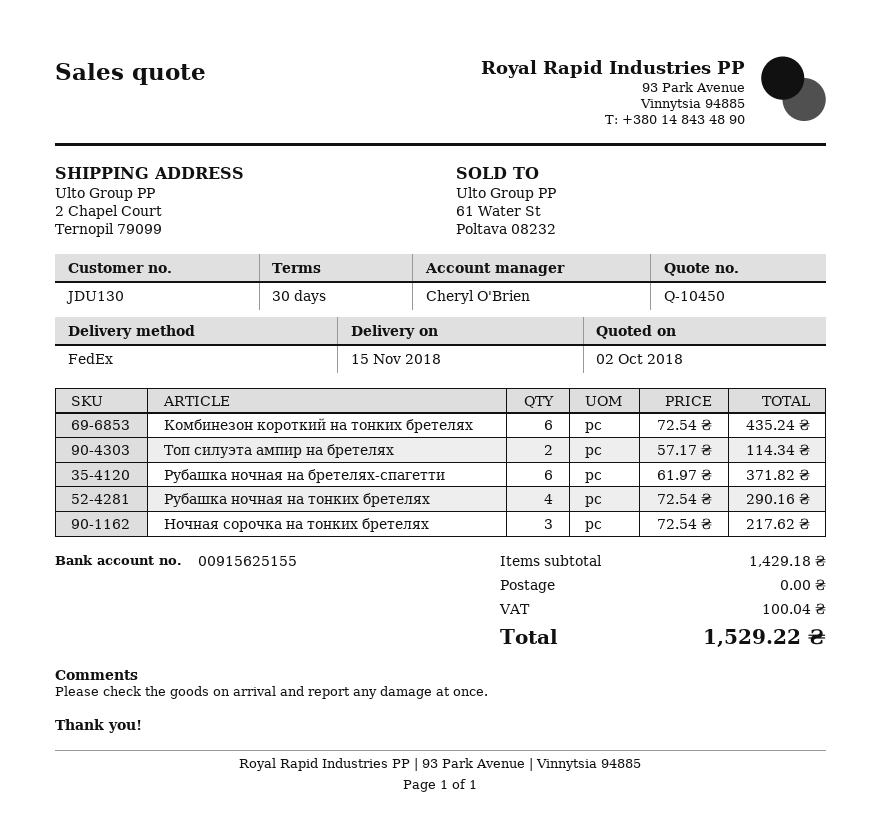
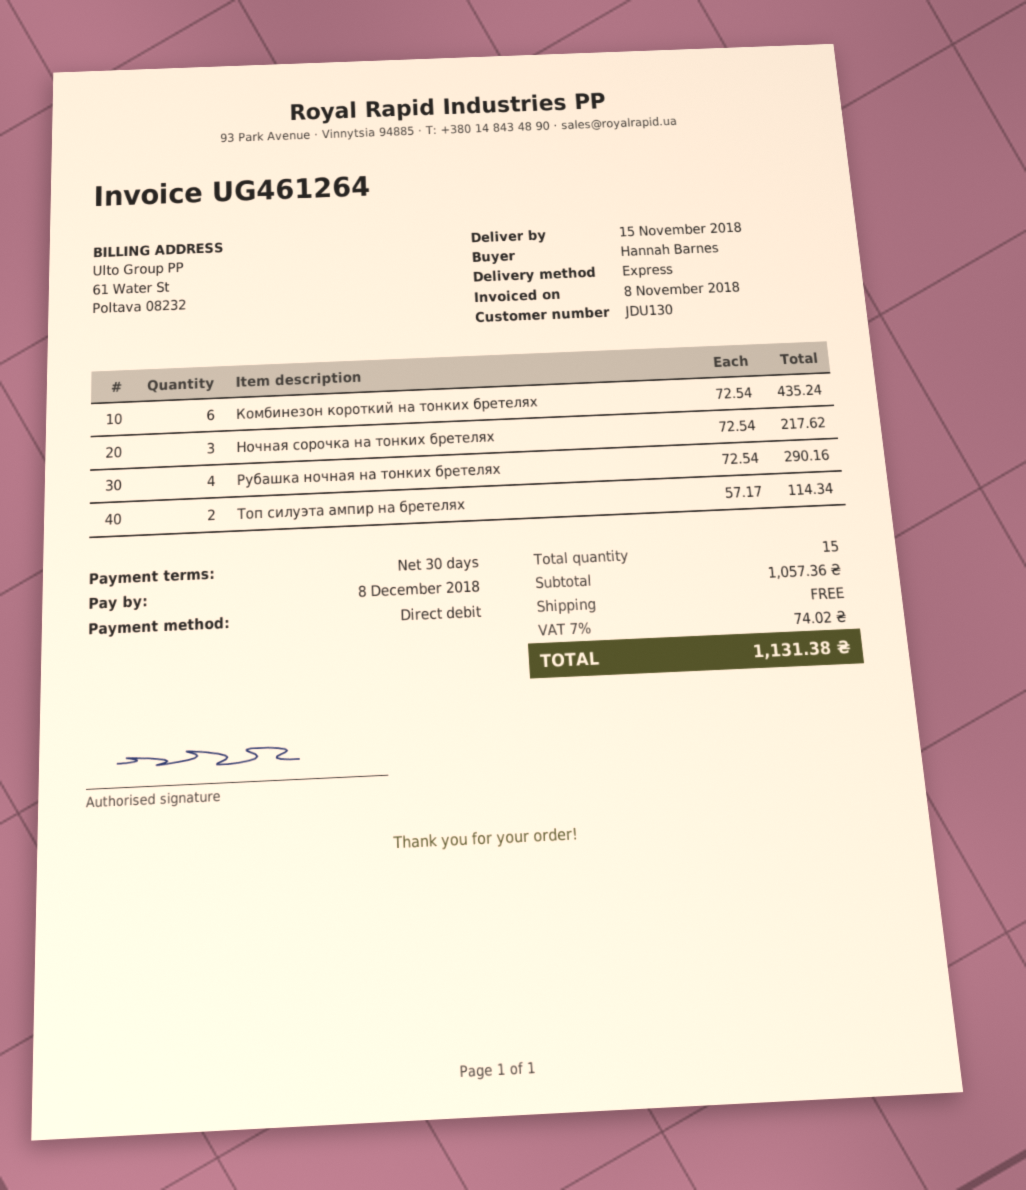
shipping method: FedEx -> express
Рубашка ночная на бретелях-спагетти: 6 x 61.97 = 371.82 -> none
subtotal: 1429.18 -> 1057.36
tax: 100.04 -> 74.02
total: 1529.22 -> 1131.38

